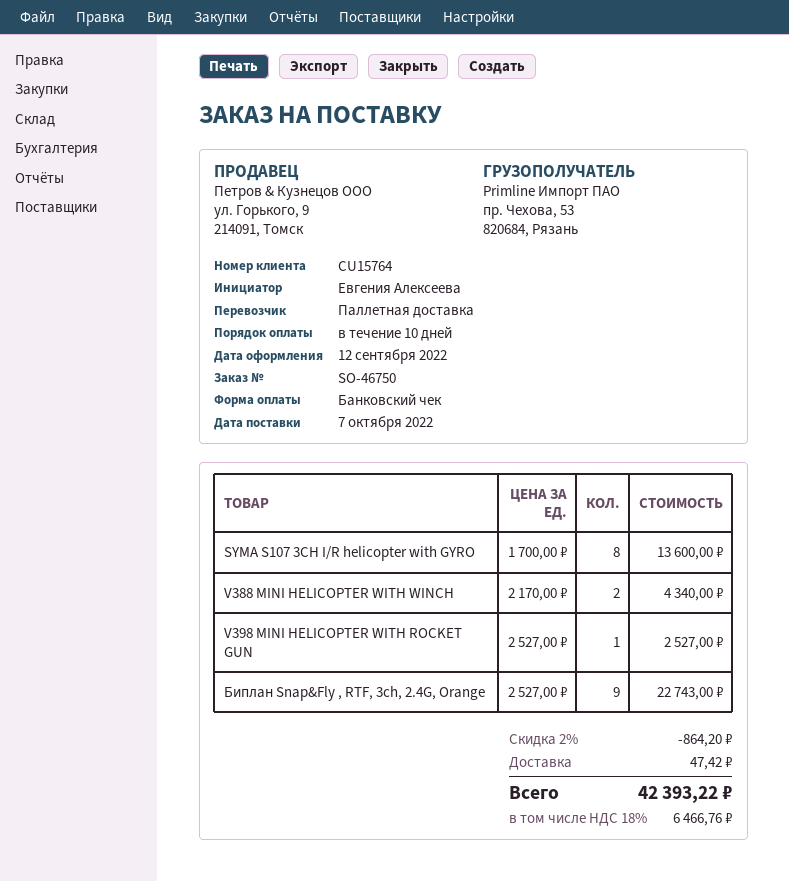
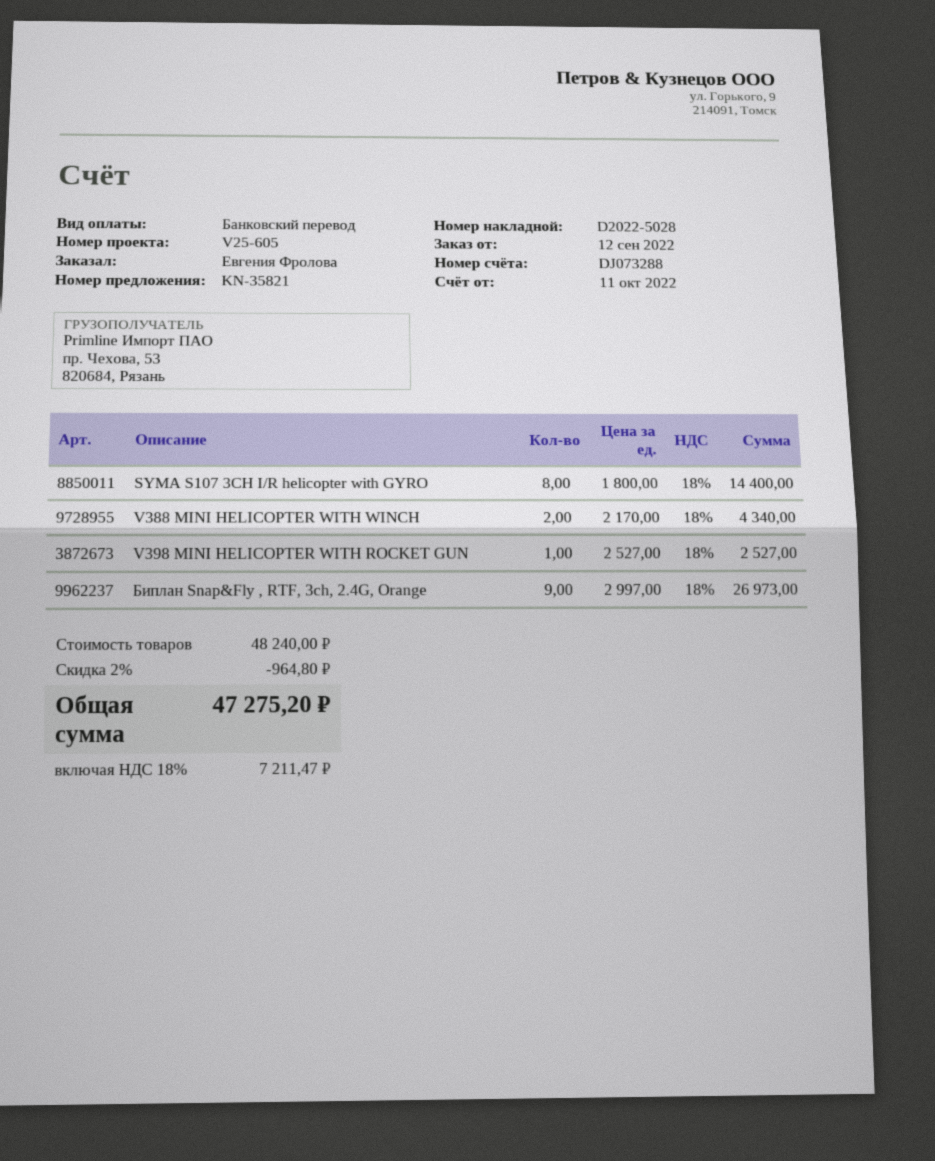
ordered by: Евгения Алексеева -> Евгения Фролова
payment method: cheque -> bank transfer
SYMA S107 3CH I/R helicopter with GYRO: 8 x 1700.00 = 13600.00 -> 8 x 1800.00 = 14400.00
Биплан Snap&Fly , RTF, 3ch, 2.4G, Orange: 9 x 2527.00 = 22743.00 -> 9 x 2997.00 = 26973.00
discount: 2% = 864.20 -> 2% = 964.80
shipping: 47.42 -> none
tax: 18% = 6466.76 -> 18% = 7211.47
total: 42393.22 -> 47275.20

